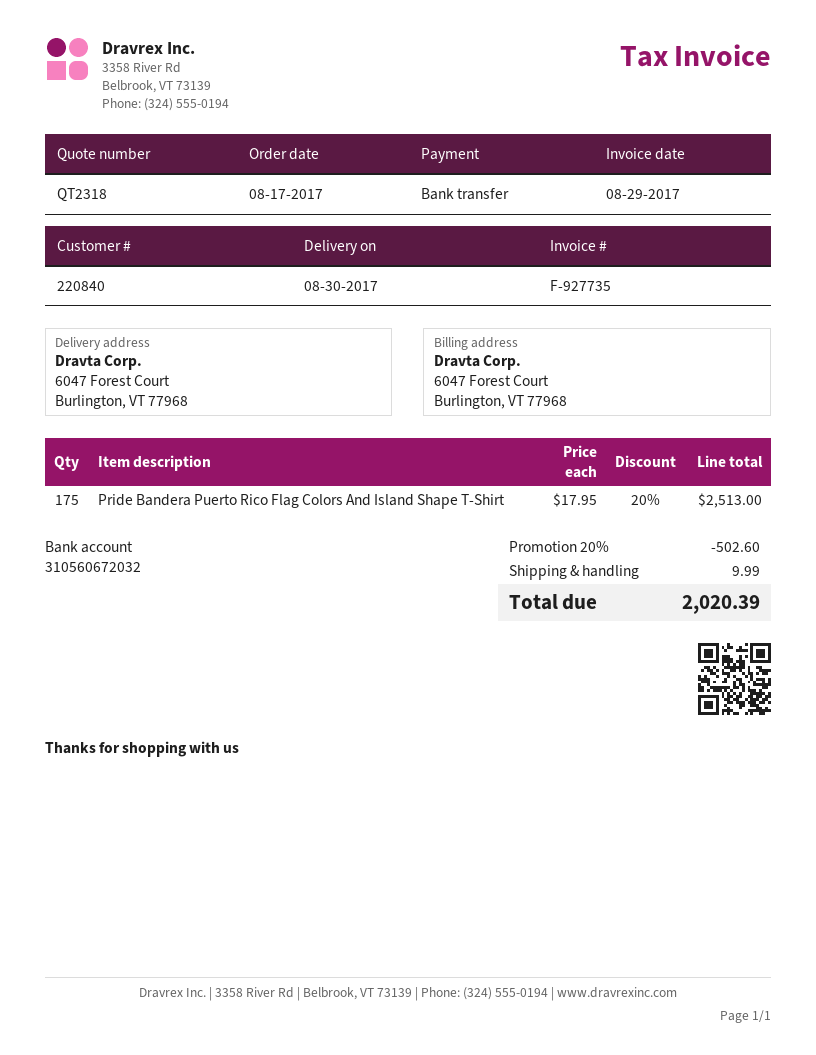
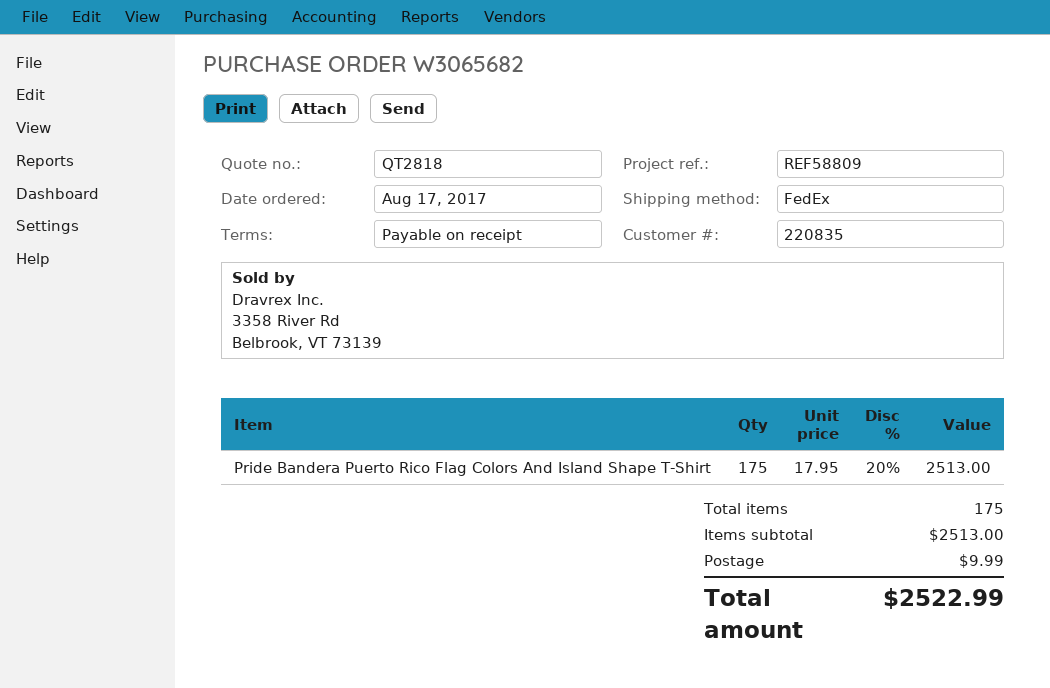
quote number: QT2318 -> QT2818
customer number: 220840 -> 220835
discount: 20% = 502.60 -> none
total: 2020.39 -> 2522.99

